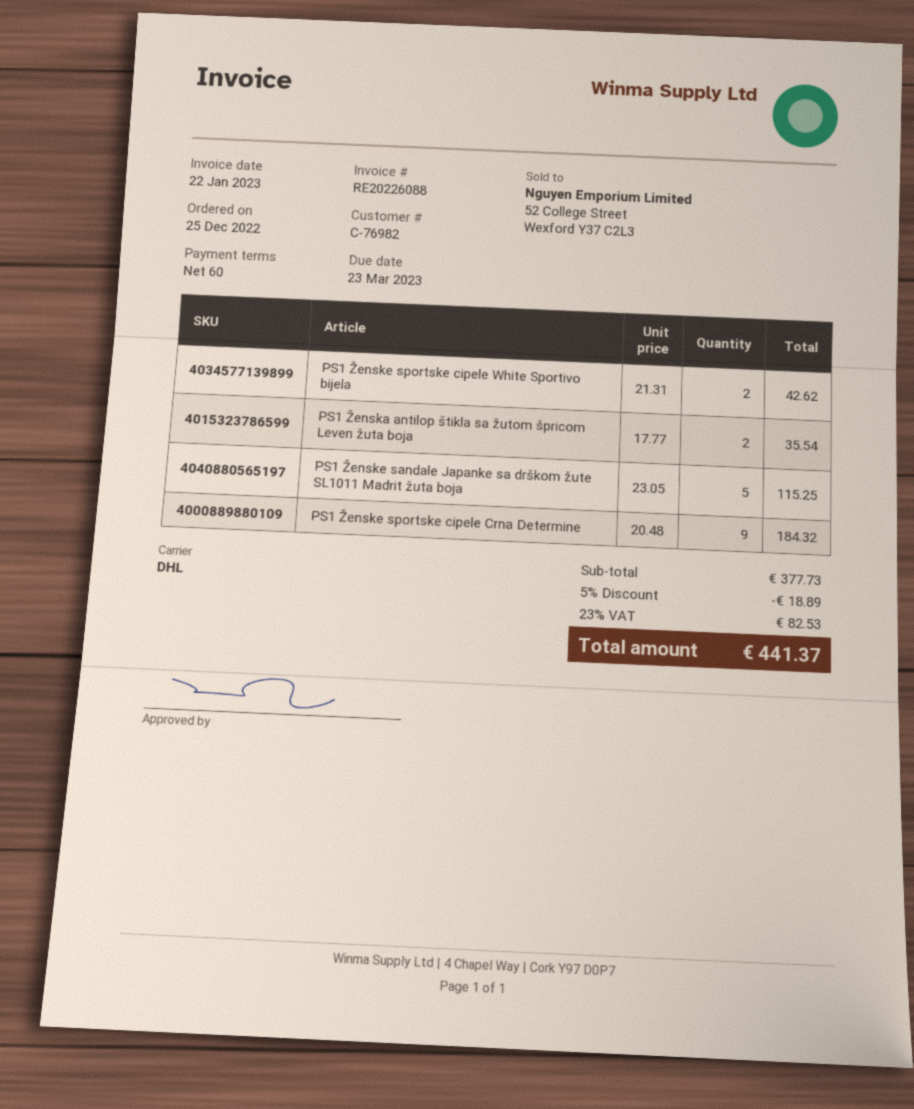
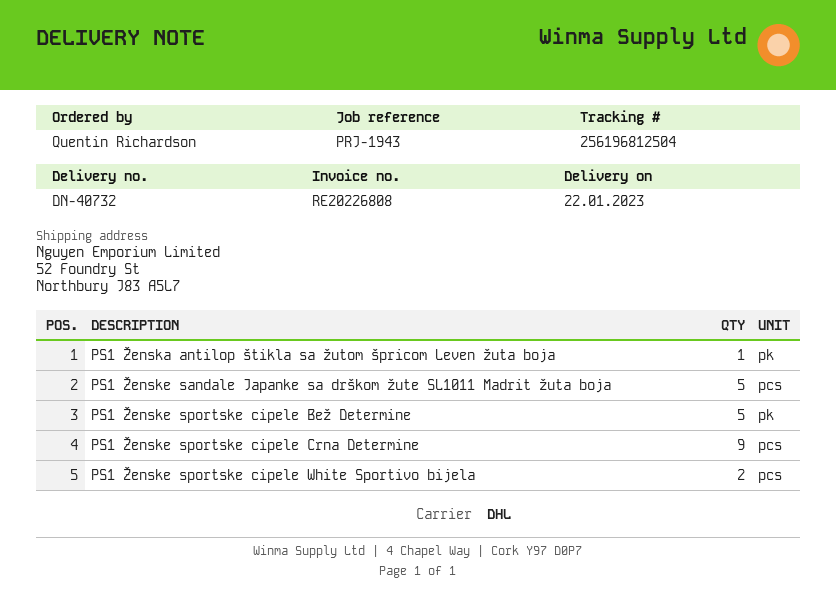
invoice number: RE20226088 -> RE20226808
PS1 Ženska antilop štikla sa žutom špricom Leven žuta boja: 2 -> 1
PS1 Ženske sportske cipele Bež Determine: none -> 5

